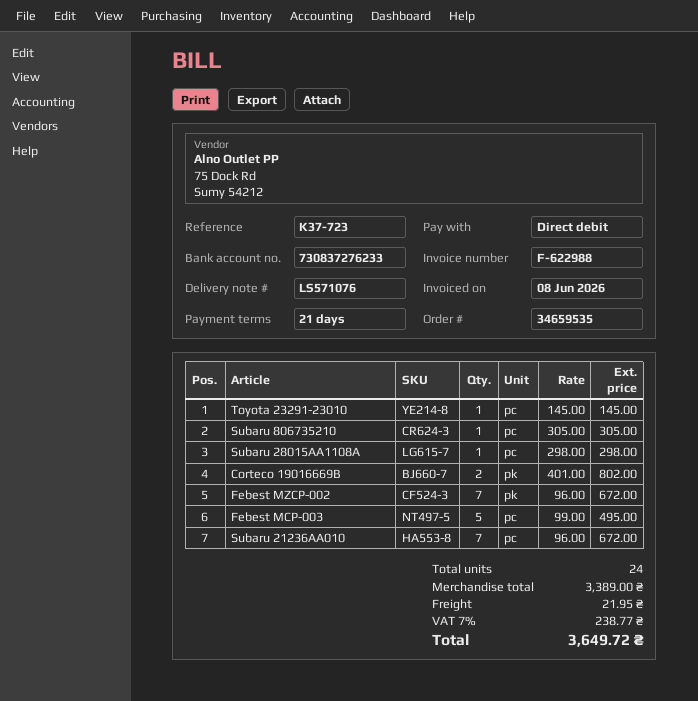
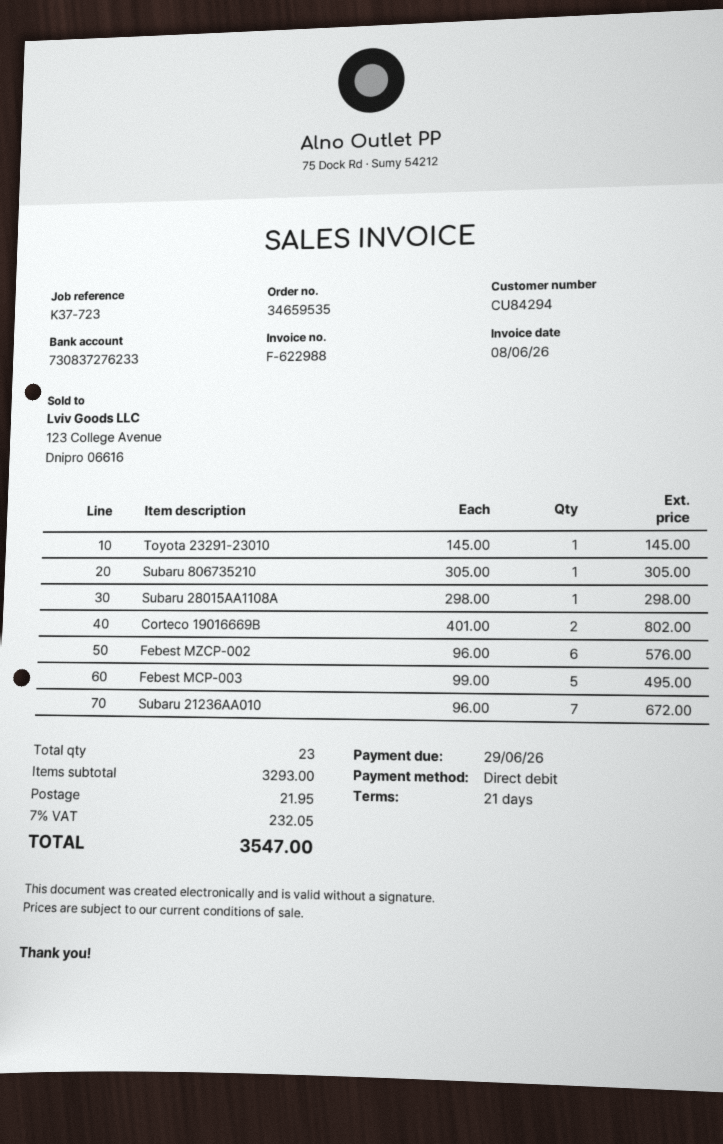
Febest MZCP-002: 7 x 96.00 = 672.00 -> 6 x 96.00 = 576.00
total quantity: 24 -> 23
subtotal: 3389.00 -> 3293.00
tax: 7% = 238.77 -> 7% = 232.05
total: 3649.72 -> 3547.00

